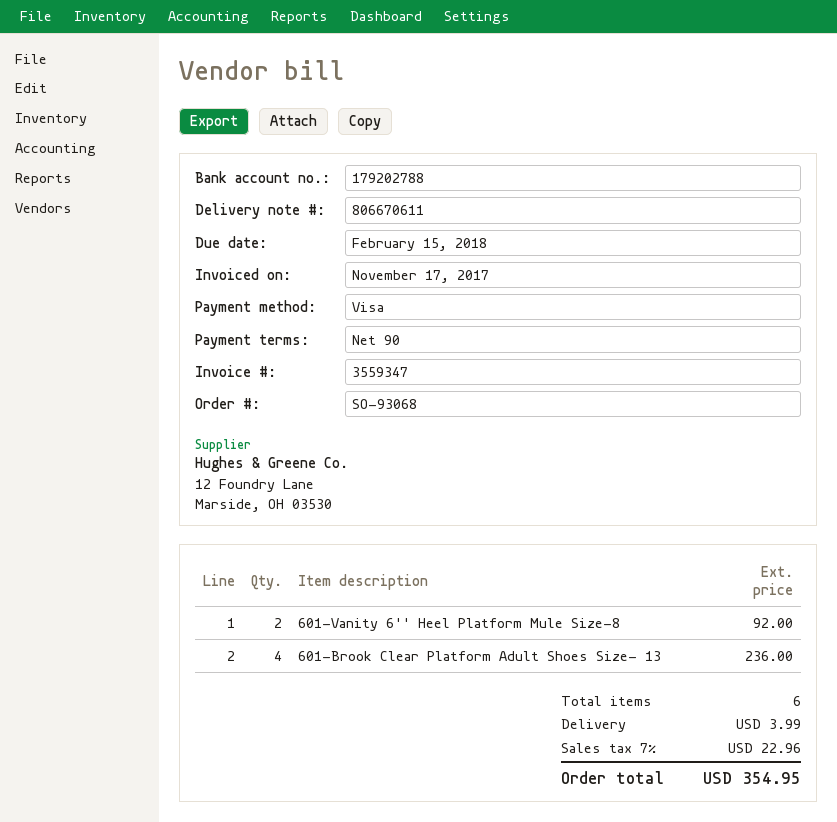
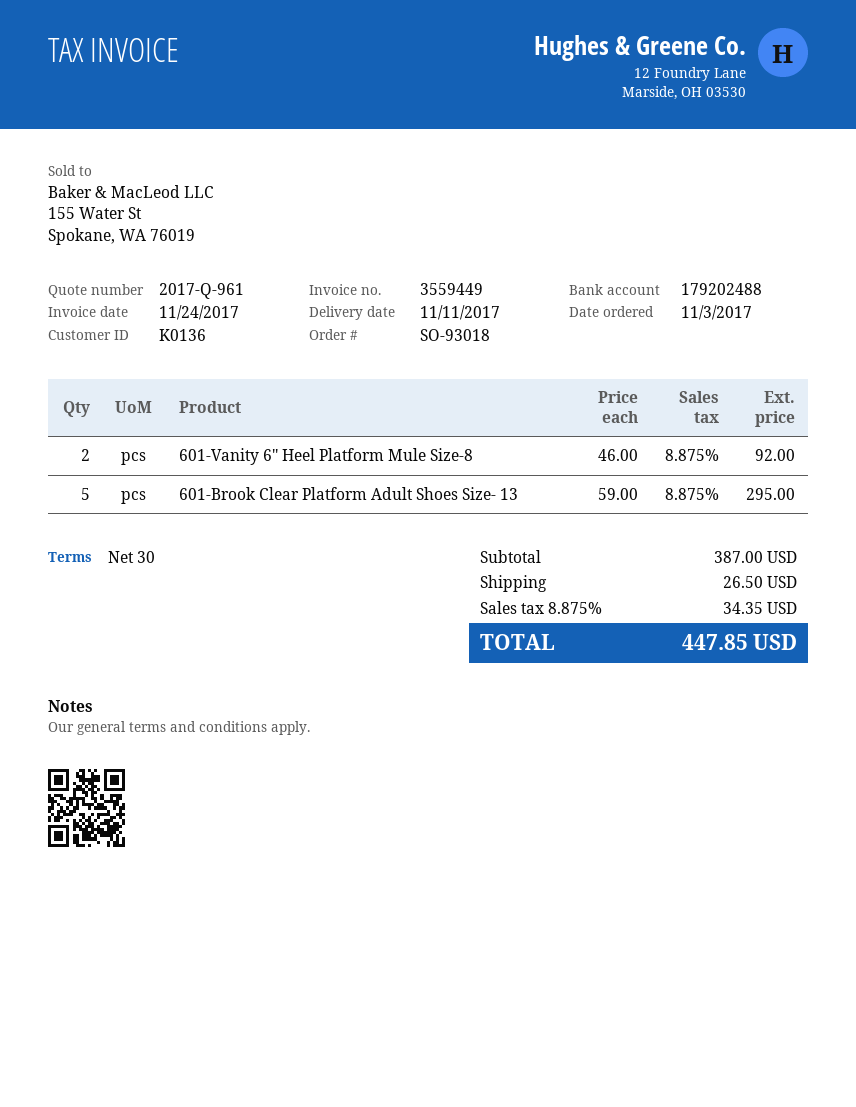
order number: SO-93068 -> SO-93018
invoice number: 3559347 -> 3559449
invoice date: 2017-11-17 -> 2017-11-24
payment terms: 90 days -> 30 days
bank account: 179202788 -> 179202488
601-Brook Clear Platform Adult Shoes Size- 13: 4 for 236.00 -> 5 for 295.00
shipping: 3.99 -> 26.50
tax: 7% = 22.96 -> 8.875% = 34.35
total: 354.95 -> 447.85

